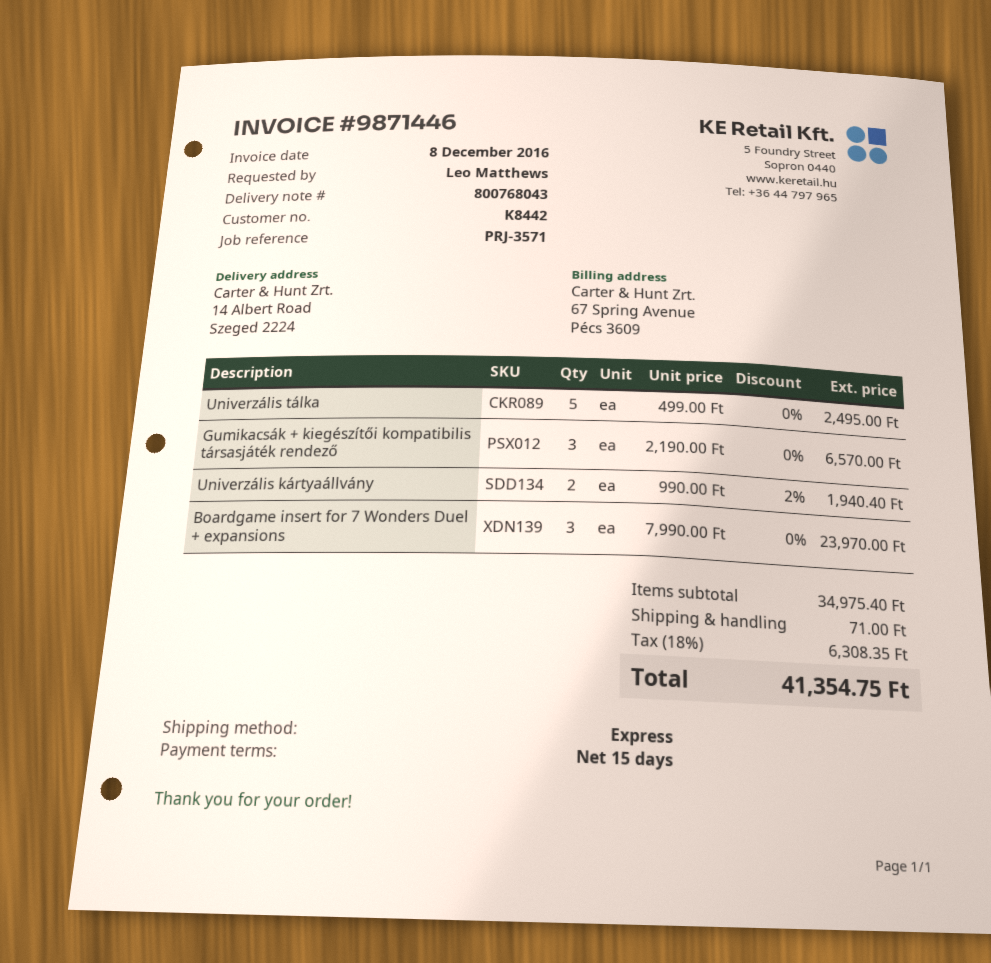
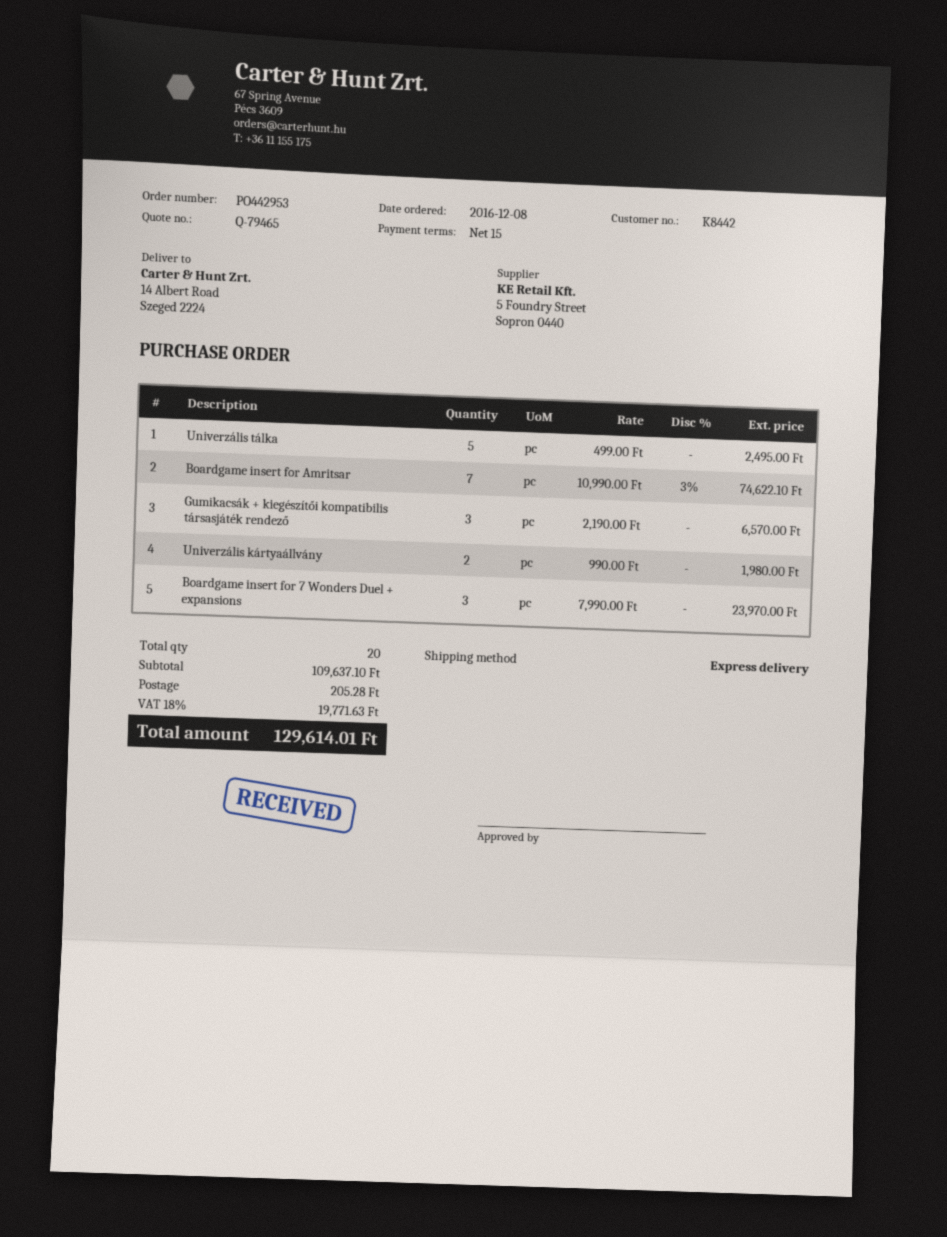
Univerzális kártyaállvány: 2 x 990.00 - 2% = 1940.40 -> 2 x 990.00 = 1980.00
Boardgame insert for Amritsar: none -> 7 x 10990.00 - 3% = 74622.10
subtotal: 34975.40 -> 109637.10
shipping: 71.00 -> 205.28
tax: 18% = 6308.35 -> 18% = 19771.63
total: 41354.75 -> 129614.01

